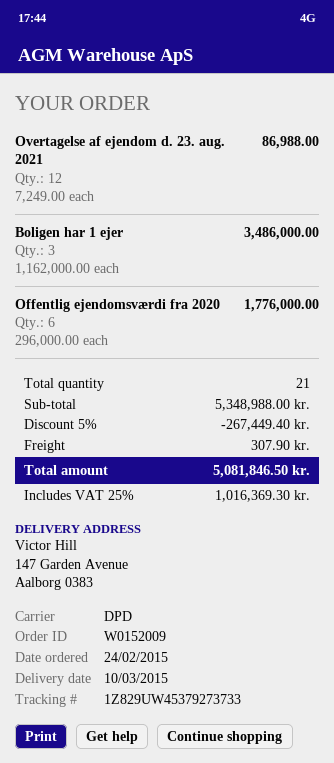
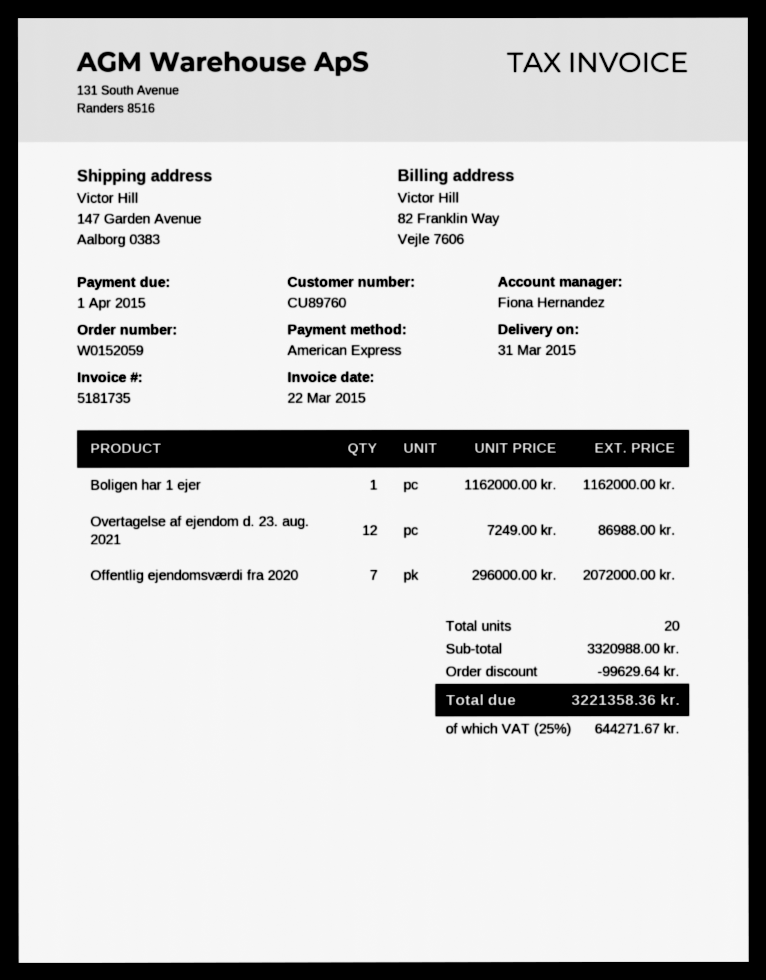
order number: W0152009 -> W0152059
delivery date: 2015-03-10 -> 2015-03-31
Boligen har 1 ejer: 3 x 1162000.00 = 3486000.00 -> 1 x 1162000.00 = 1162000.00
Offentlig ejendomsværdi fra 2020: 6 x 296000.00 = 1776000.00 -> 7 x 296000.00 = 2072000.00
total quantity: 21 -> 20
subtotal: 5348988.00 -> 3320988.00
discount: 267449.40 -> 99629.64
shipping: 307.90 -> none
tax: 25% = 1016369.30 -> 25% = 644271.67
total: 5081846.50 -> 3221358.36

